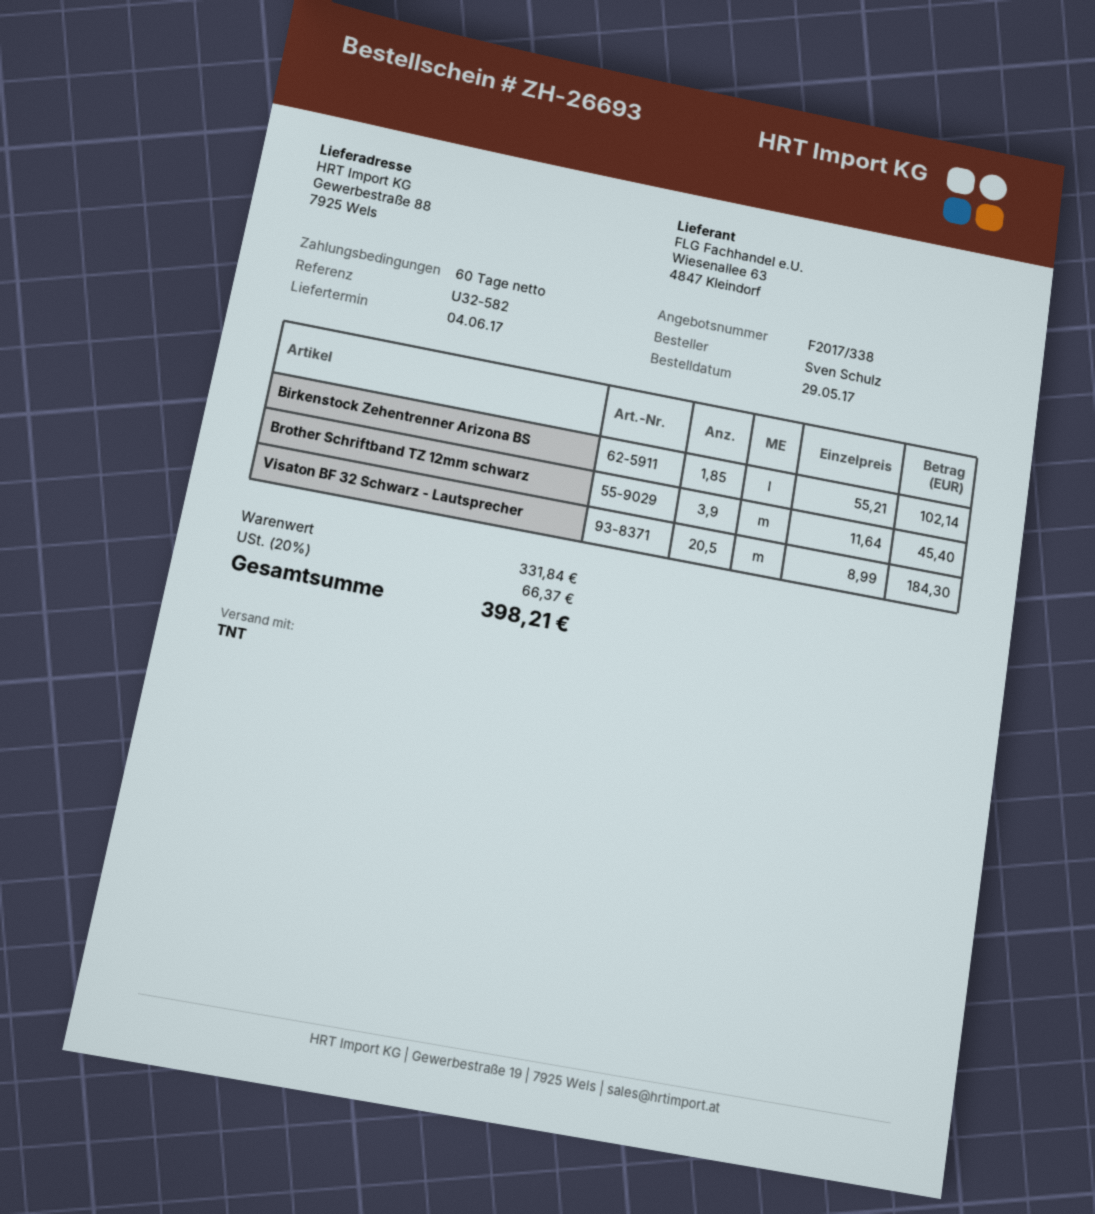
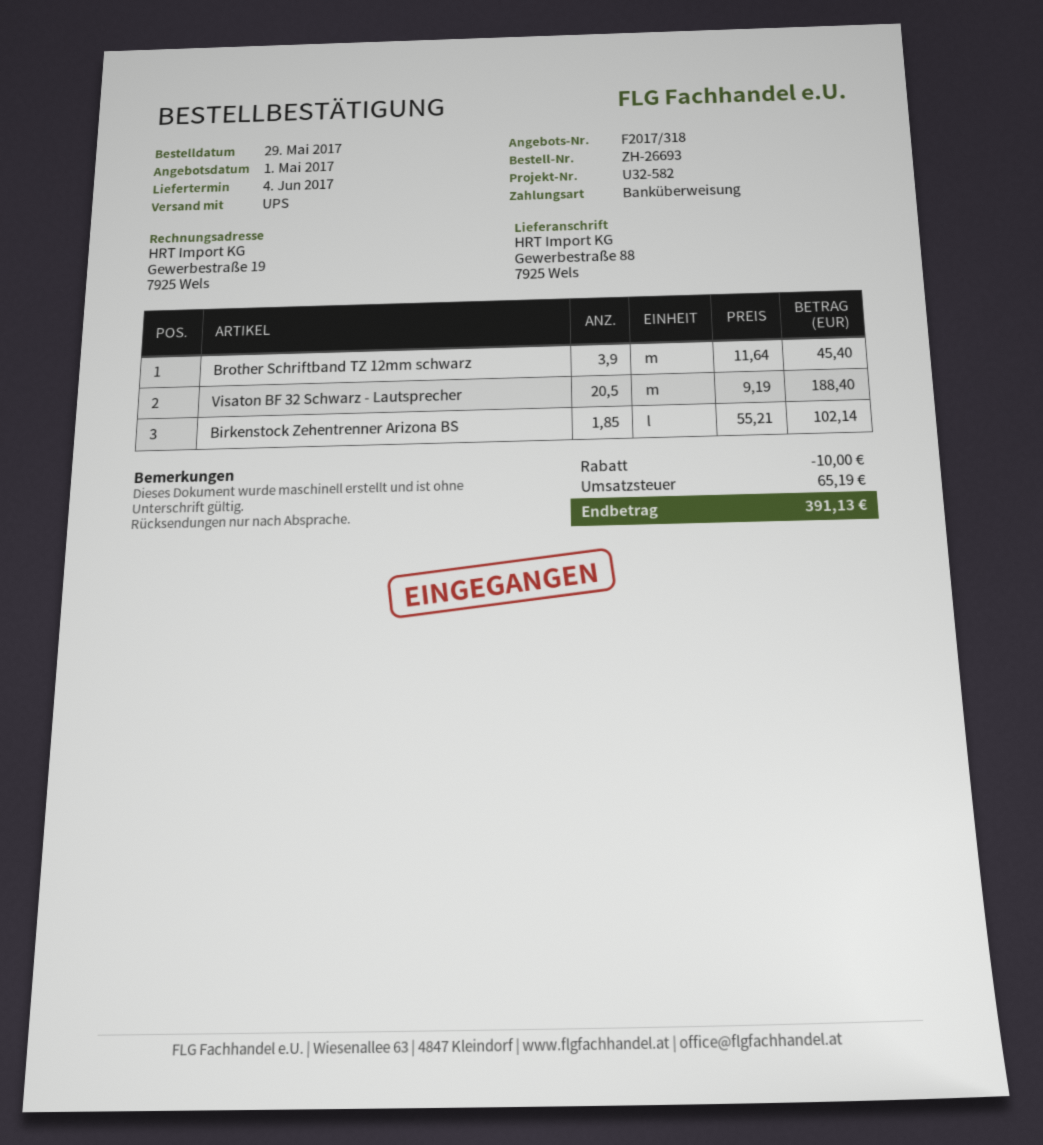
quote number: F2017/338 -> F2017/318
shipping method: TNT -> UPS
Visaton BF 32 Schwarz - Lautsprecher: 20.5 x 8.99 = 184.30 -> 20.5 x 9.19 = 188.40
discount: none -> 10.00
tax: 66.37 -> 65.19
total: 398.21 -> 391.13

